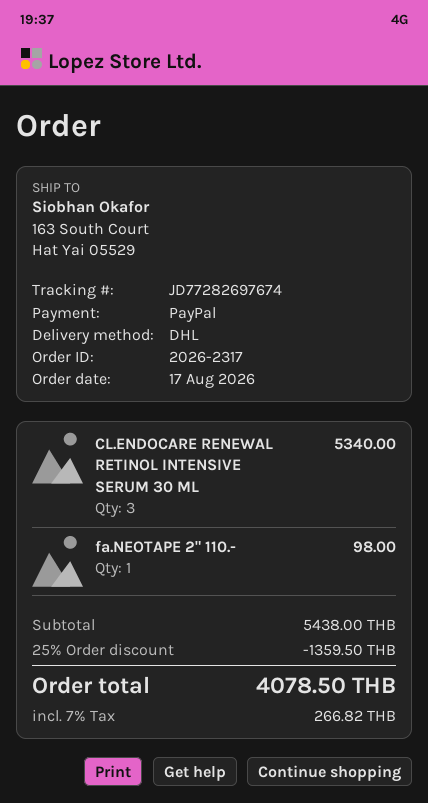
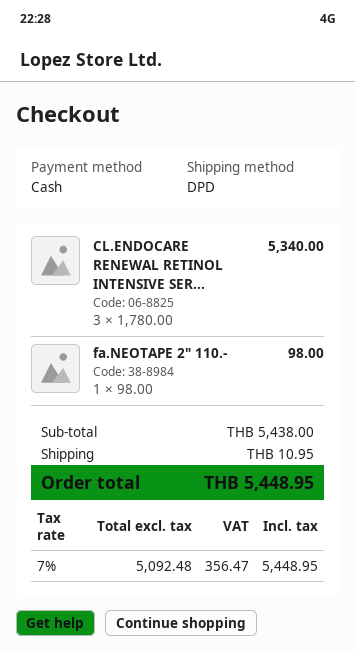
payment method: PayPal -> cash
shipping method: DHL -> DPD
discount: 25% = 1359.50 -> none
shipping: none -> 10.95
tax: 7% = 266.82 -> 7% = 356.47
total: 4078.50 -> 5448.95

